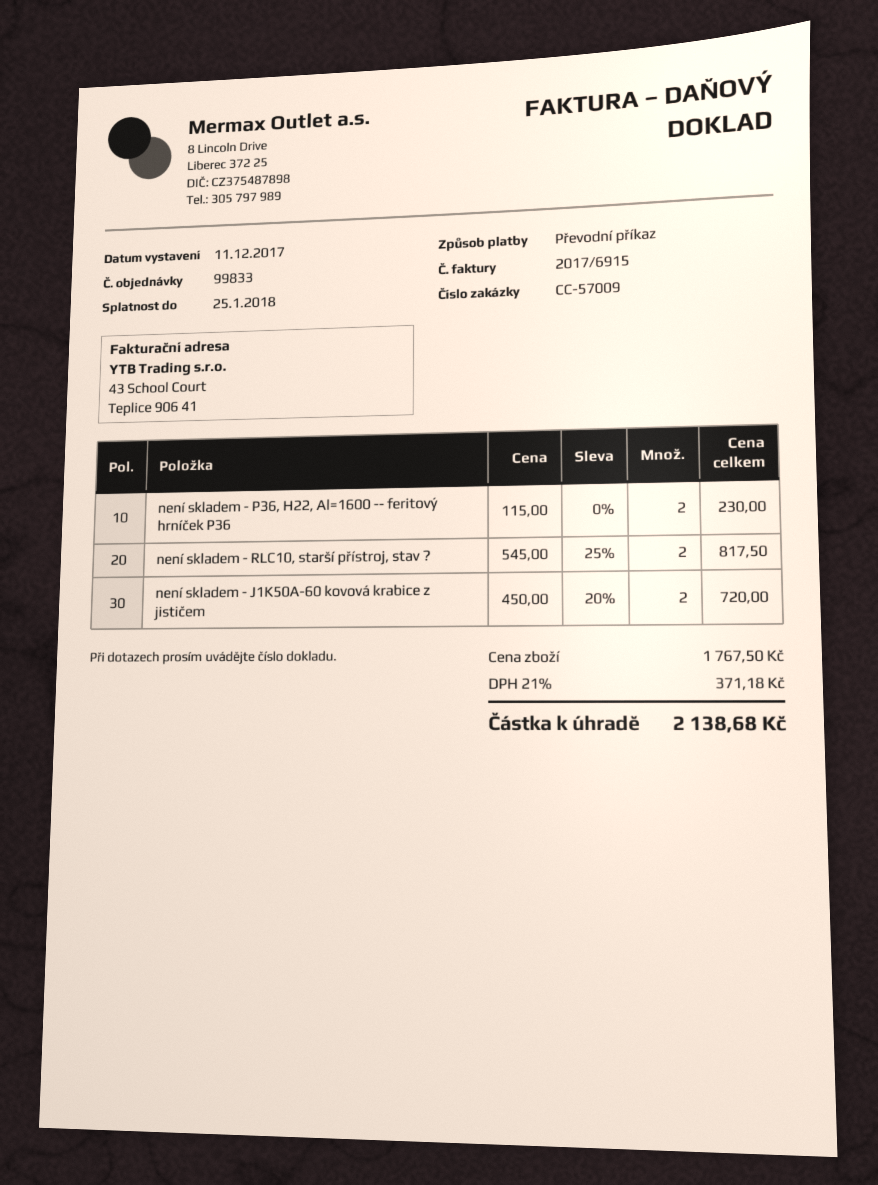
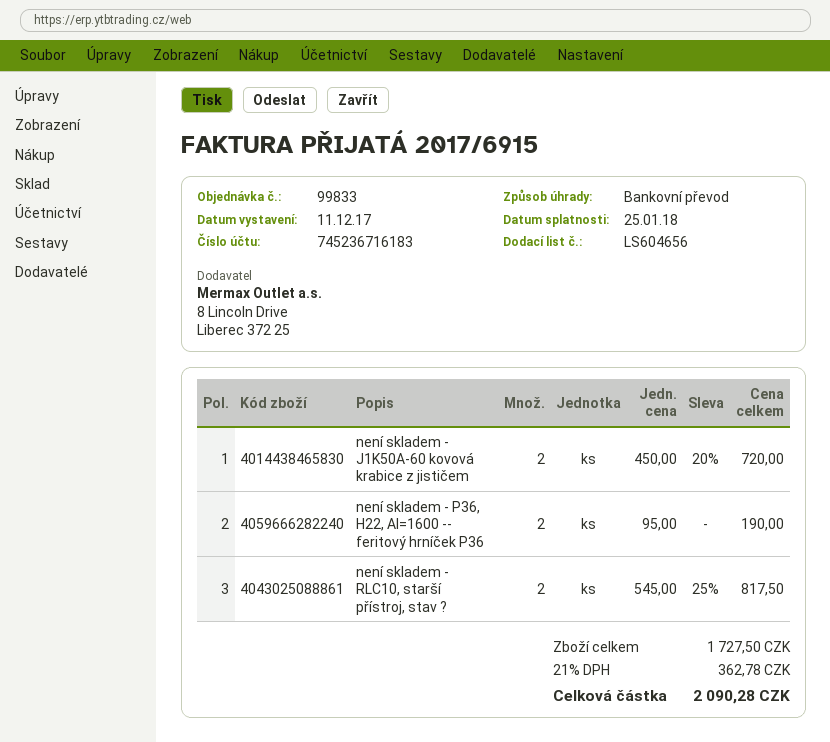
není skladem - P36, H22, Al=1600 -- feritový hrníček P36: 2 x 115.00 = 230.00 -> 2 x 95.00 = 190.00
subtotal: 1767.50 -> 1727.50
tax: 21% = 371.18 -> 21% = 362.78
total: 2138.68 -> 2090.28

